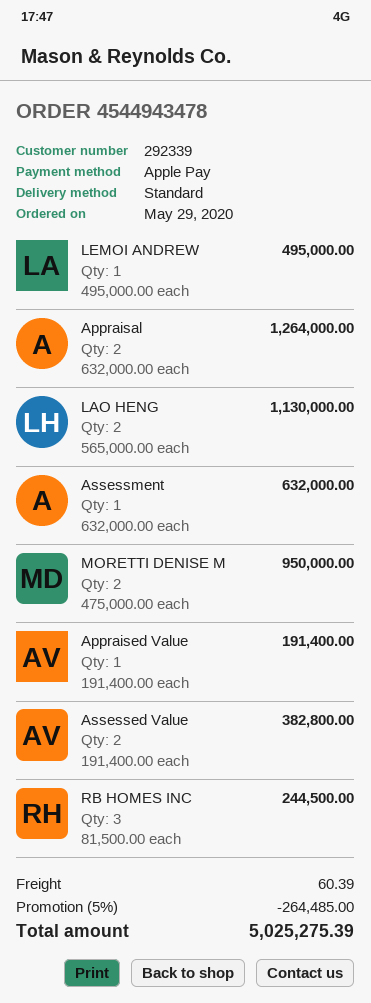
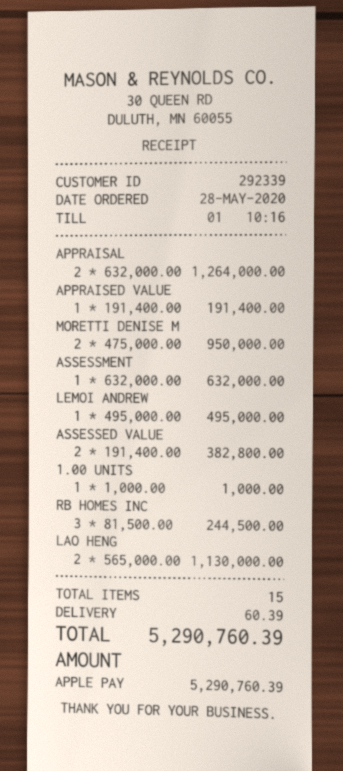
order date: 2020-05-29 -> 2020-05-28
1.00 UNITS: none -> 1 x 1000.00 = 1000.00
discount: 5% = 264485.00 -> none
total: 5025275.39 -> 5290760.39

